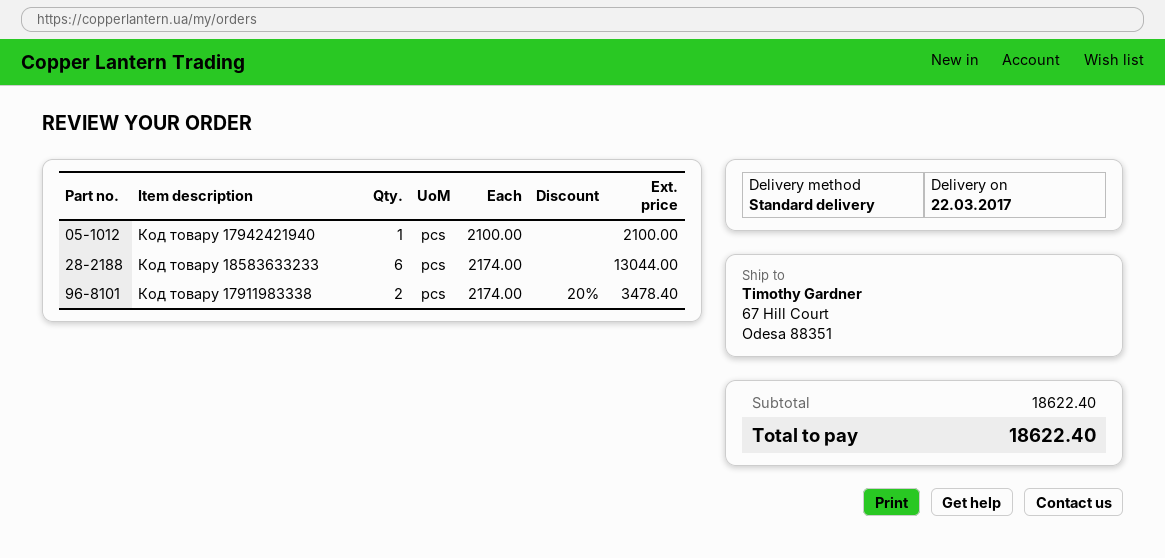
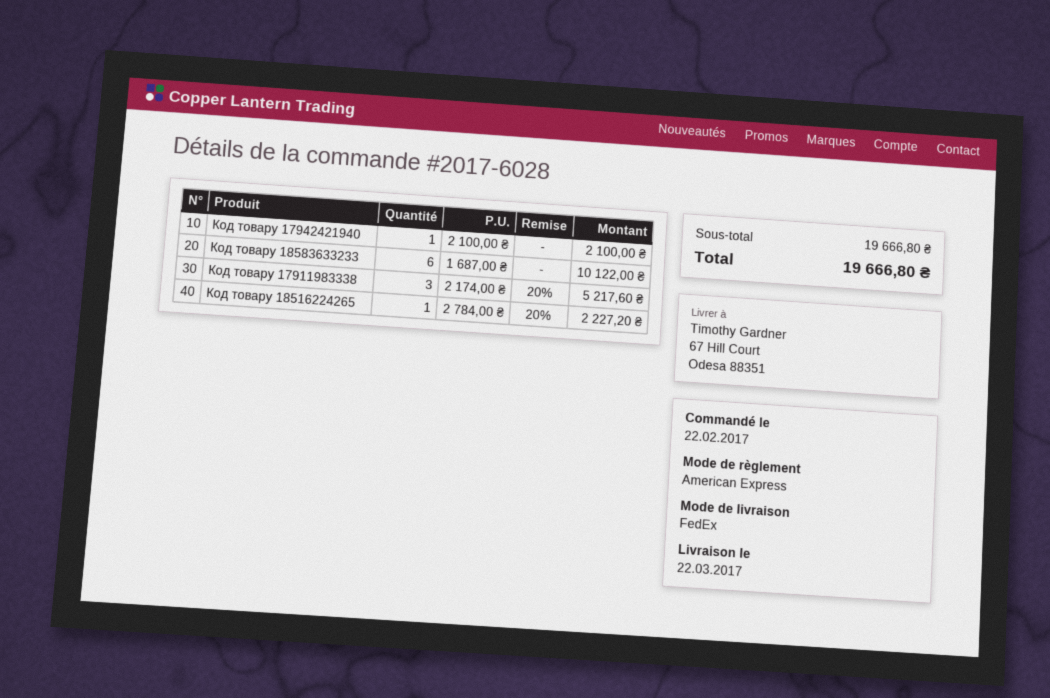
shipping method: standard -> FedEx
Код товару 18583633233: 6 x 2174.00 = 13044.00 -> 6 x 1687.00 = 10122.00
Код товару 17911983338: 2 x 2174.00 - 20% = 3478.40 -> 3 x 2174.00 - 20% = 5217.60
Код товару 18516224265: none -> 1 x 2784.00 - 20% = 2227.20
subtotal: 18622.40 -> 19666.80
total: 18622.40 -> 19666.80

